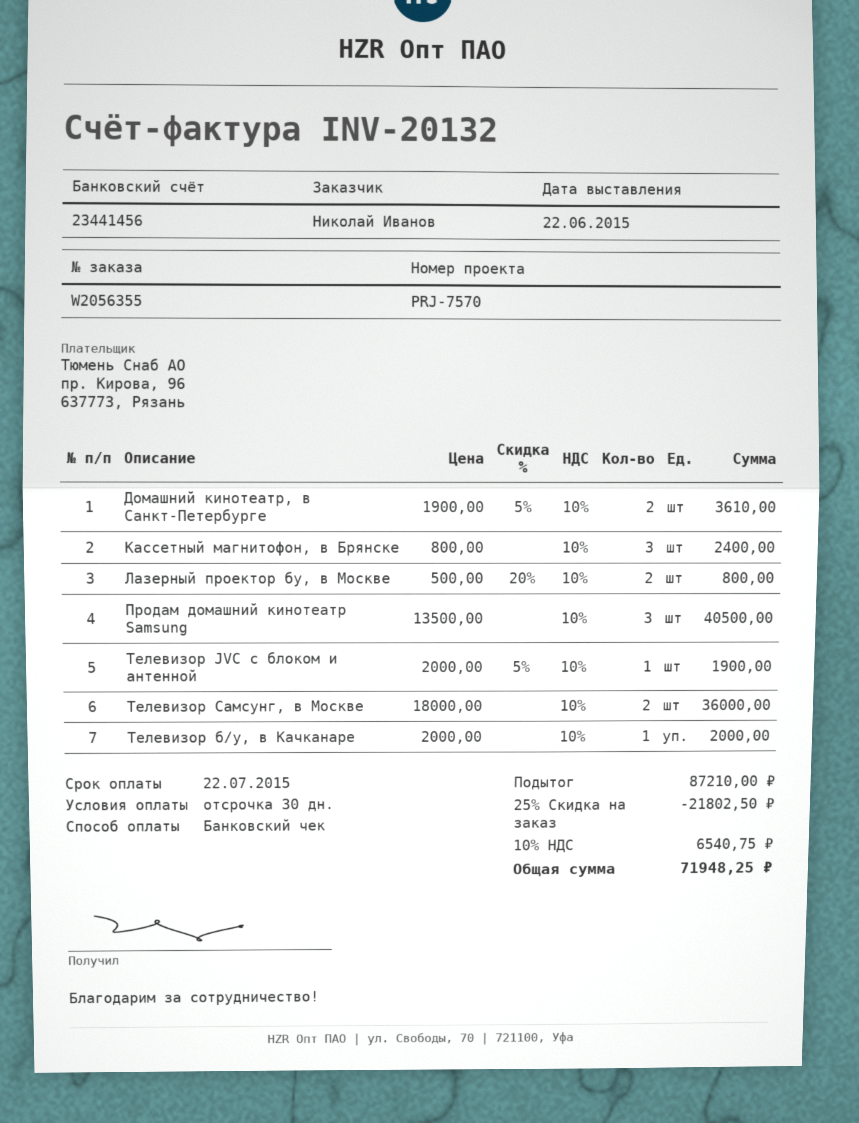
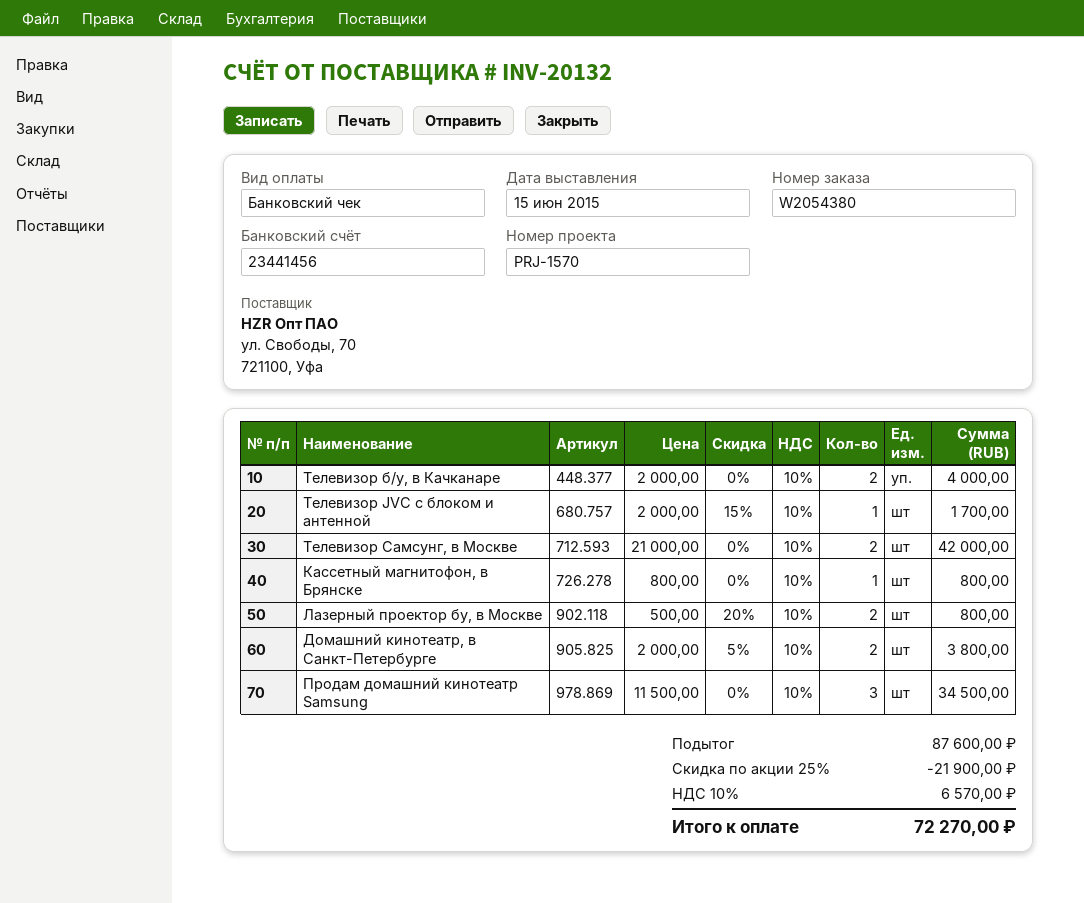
order number: W2056355 -> W2054380
invoice date: 2015-06-22 -> 2015-06-15
reference: PRJ-7570 -> PRJ-1570
Домашний кинотеатр, в Санкт-Петербурге: 2 x 1900.00 - 5% = 3610.00 -> 2 x 2000.00 - 5% = 3800.00
Кассетный магнитофон, в Брянске: 3 x 800.00 = 2400.00 -> 1 x 800.00 = 800.00
Продам домашний кинотеатр Samsung: 3 x 13500.00 = 40500.00 -> 3 x 11500.00 = 34500.00
Телевизор JVC с блоком и антенной: 1 x 2000.00 - 5% = 1900.00 -> 1 x 2000.00 - 15% = 1700.00
Телевизор Самсунг, в Москве: 2 x 18000.00 = 36000.00 -> 2 x 21000.00 = 42000.00
Телевизор б/у, в Качканаре: 1 x 2000.00 = 2000.00 -> 2 x 2000.00 = 4000.00
subtotal: 87210.00 -> 87600.00
discount: 25% = 21802.50 -> 25% = 21900.00
tax: 10% = 6540.75 -> 10% = 6570.00
total: 71948.25 -> 72270.00

